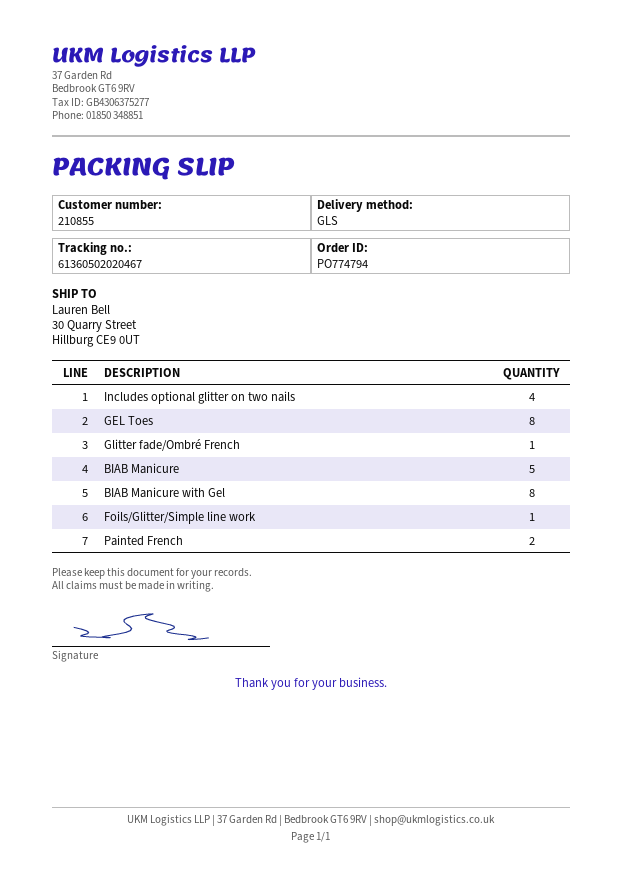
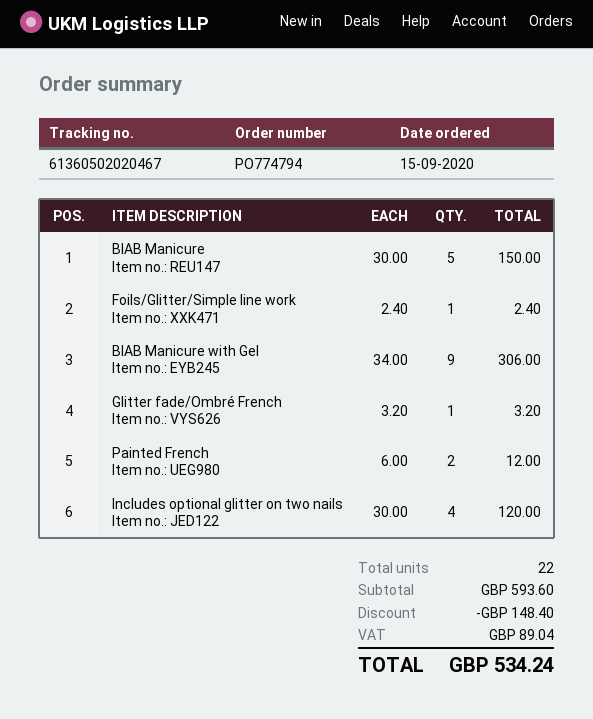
GEL Toes: 8 -> none
BIAB Manicure with Gel: 8 -> 9

